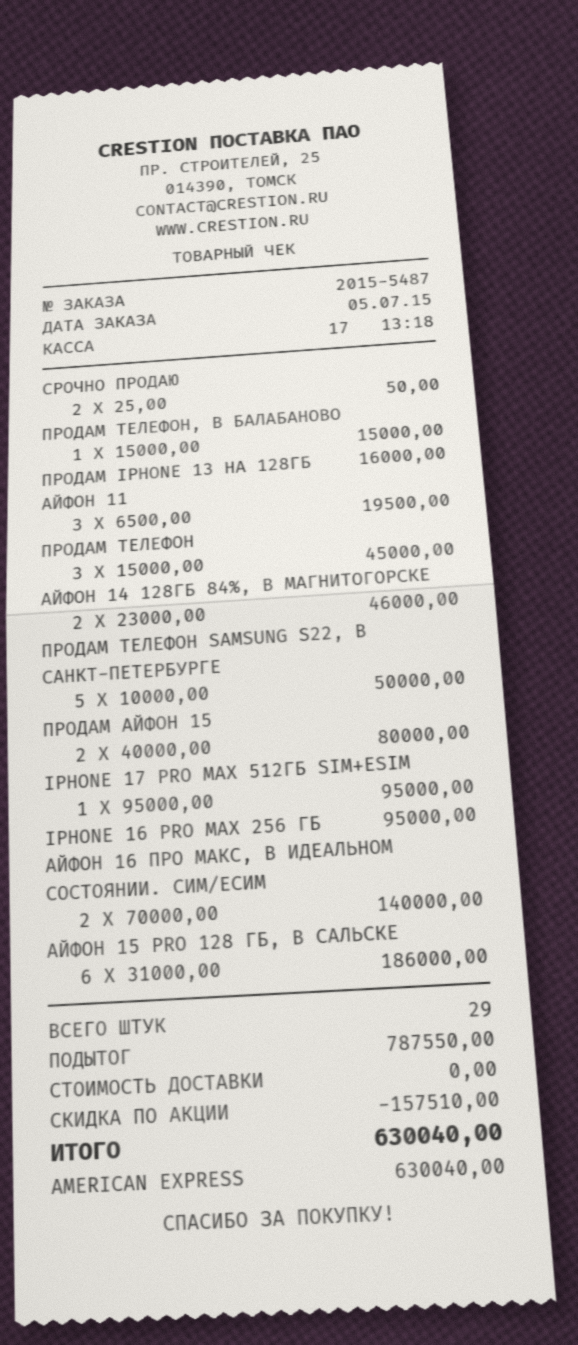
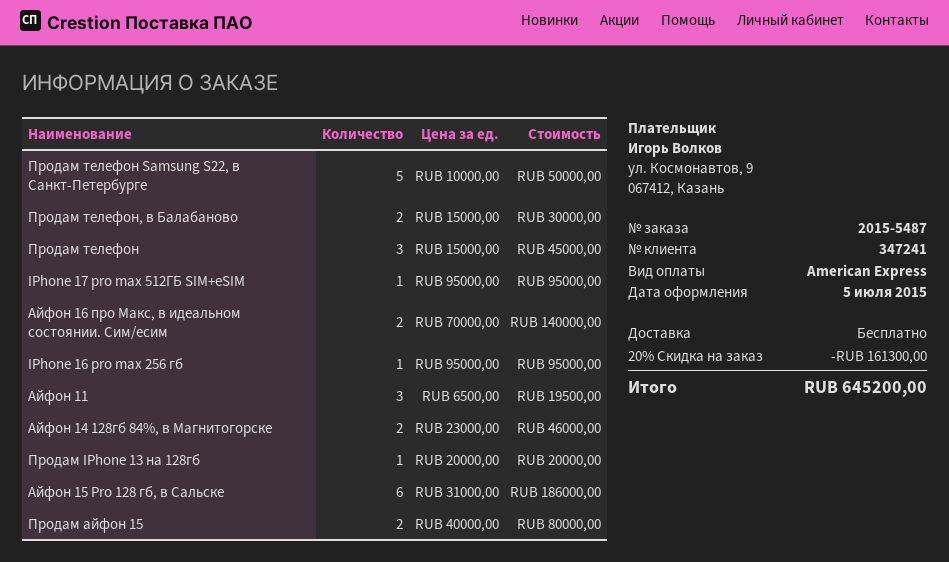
СРОЧНО ПРОДАЮ: 2 x 25.00 = 50.00 -> none
ПРОДАМ ТЕЛЕФОН, В БАЛАБАНОВО: 1 x 15000.00 = 15000.00 -> 2 x 15000.00 = 30000.00
ПРОДАМ IPHONE 13 НА 128ГБ: 1 x 16000.00 = 16000.00 -> 1 x 20000.00 = 20000.00
discount: 157510.00 -> 161300.00
total: 630040.00 -> 645200.00

